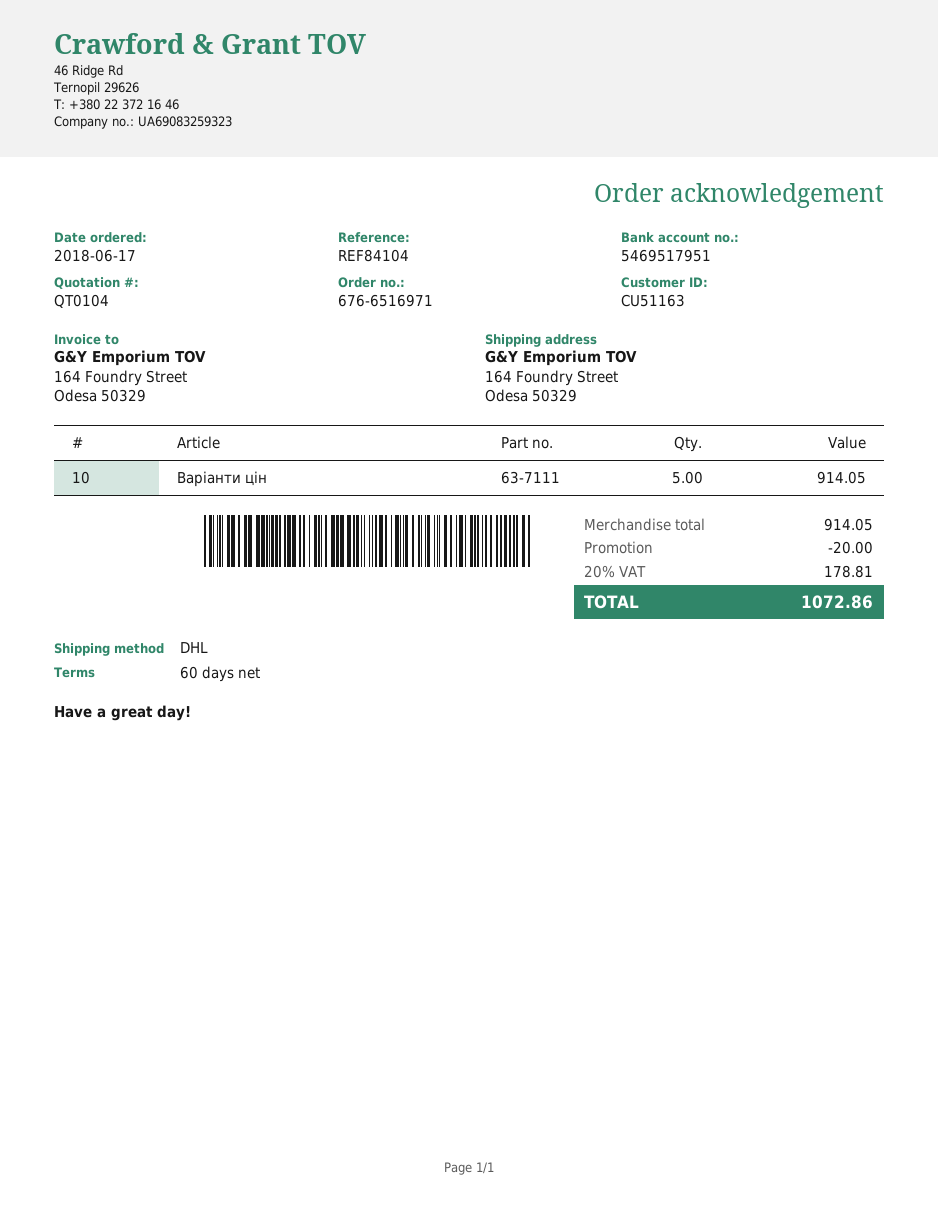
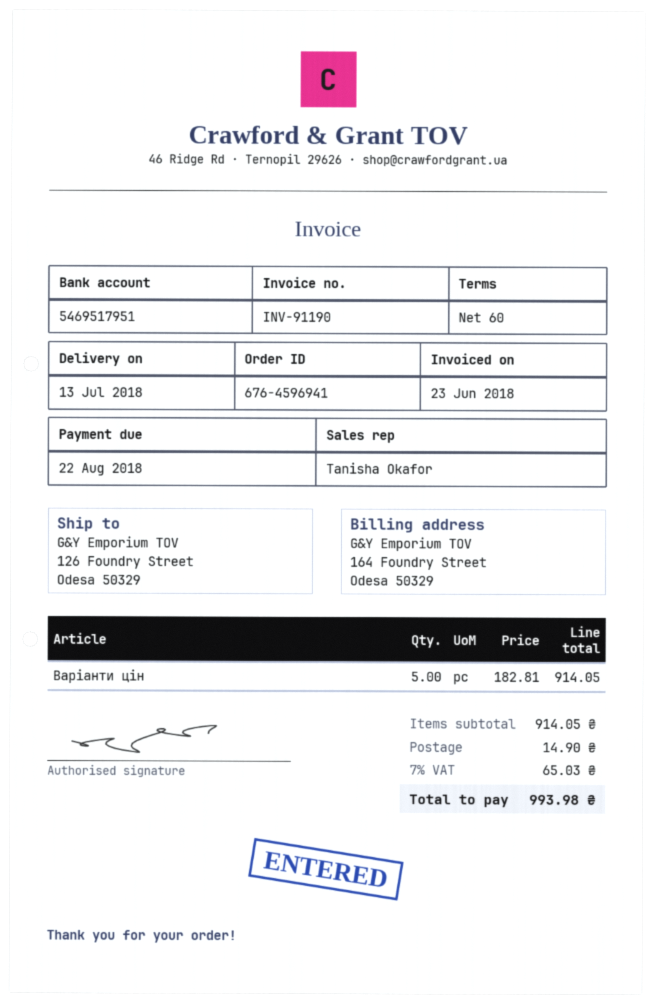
order number: 676-6516971 -> 676-4596941
ship to: 164 Foundry Street, Odesa 50329 -> 126 Foundry Street, Odesa 50329
discount: 20.00 -> none
shipping: none -> 14.90
tax: 20% = 178.81 -> 7% = 65.03
total: 1072.86 -> 993.98

